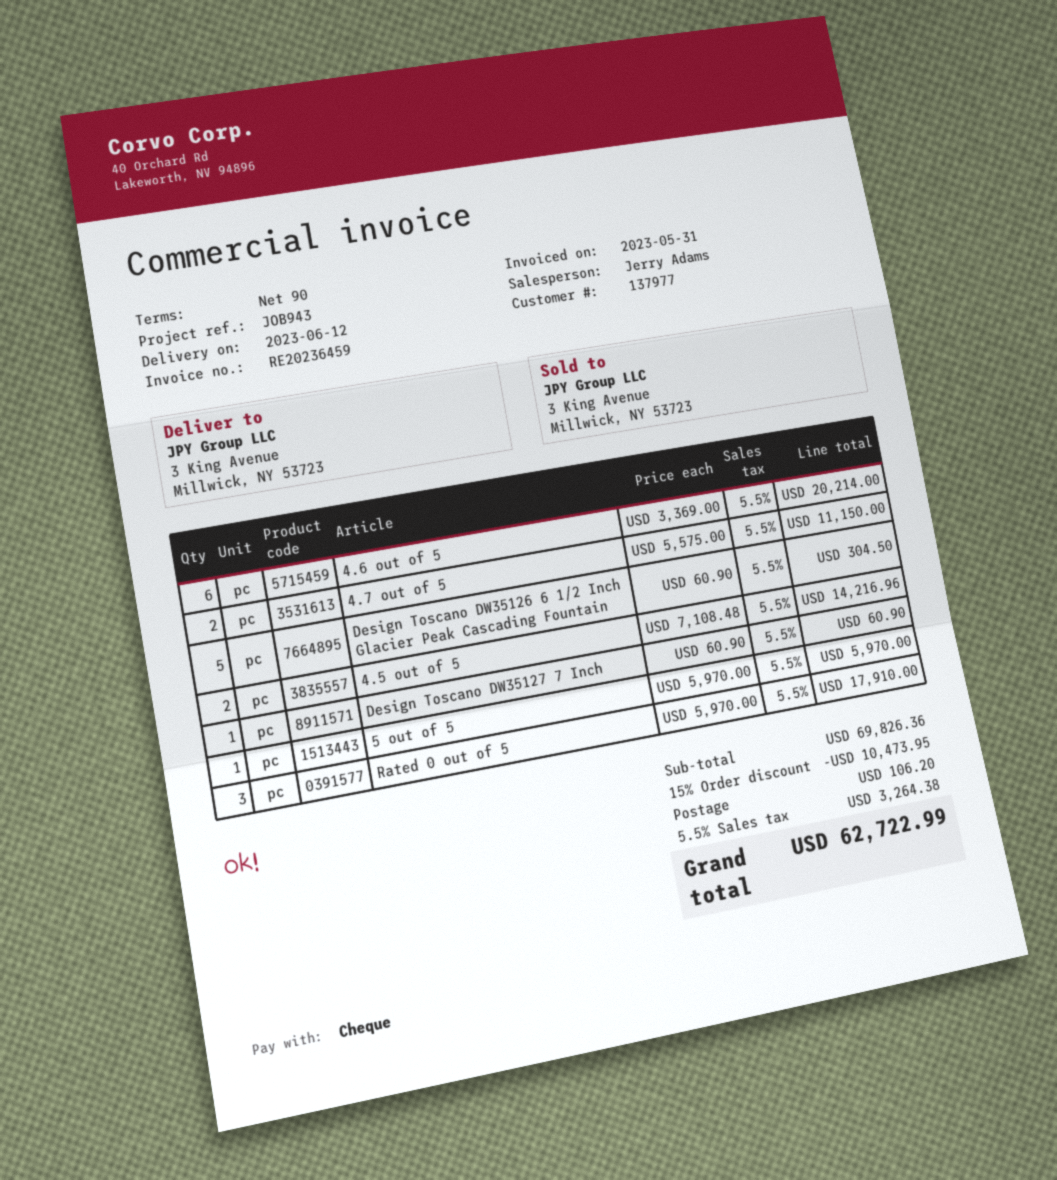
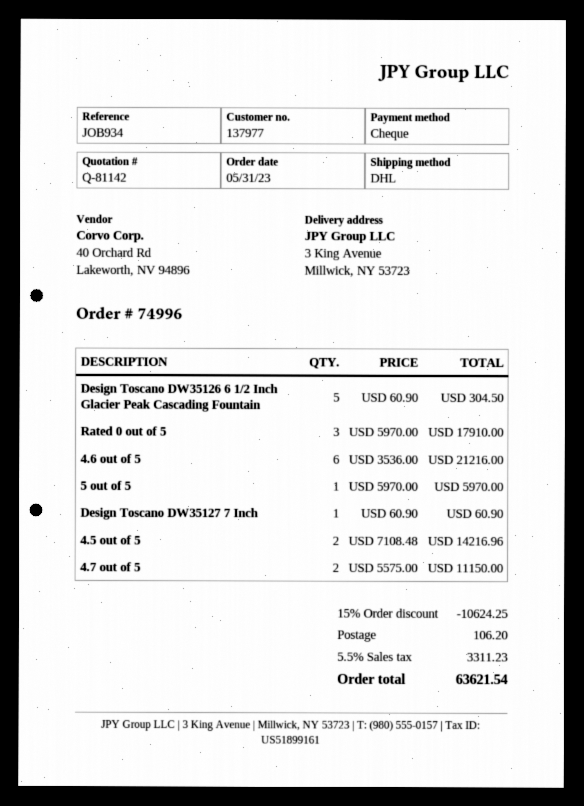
reference: JOB943 -> JOB934
4.6 out of 5: 6 x 3369.00 = 20214.00 -> 6 x 3536.00 = 21216.00
discount: 15% = 10473.95 -> 15% = 10624.25
tax: 5.5% = 3264.38 -> 5.5% = 3311.23
total: 62722.99 -> 63621.54

